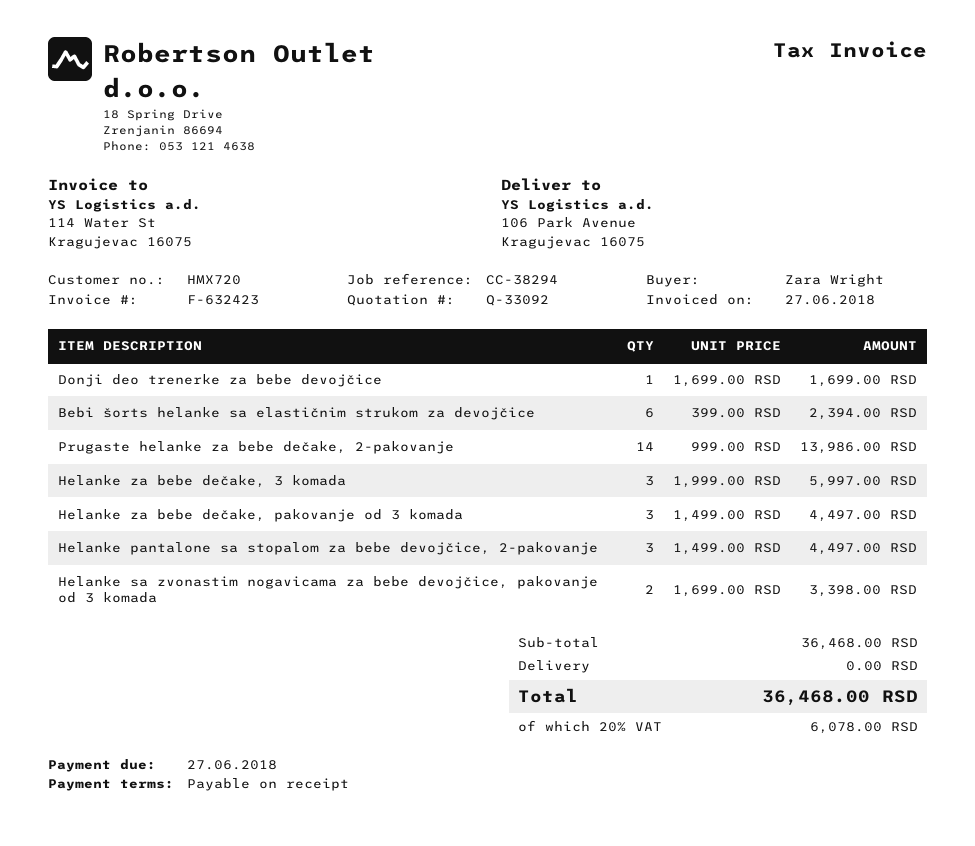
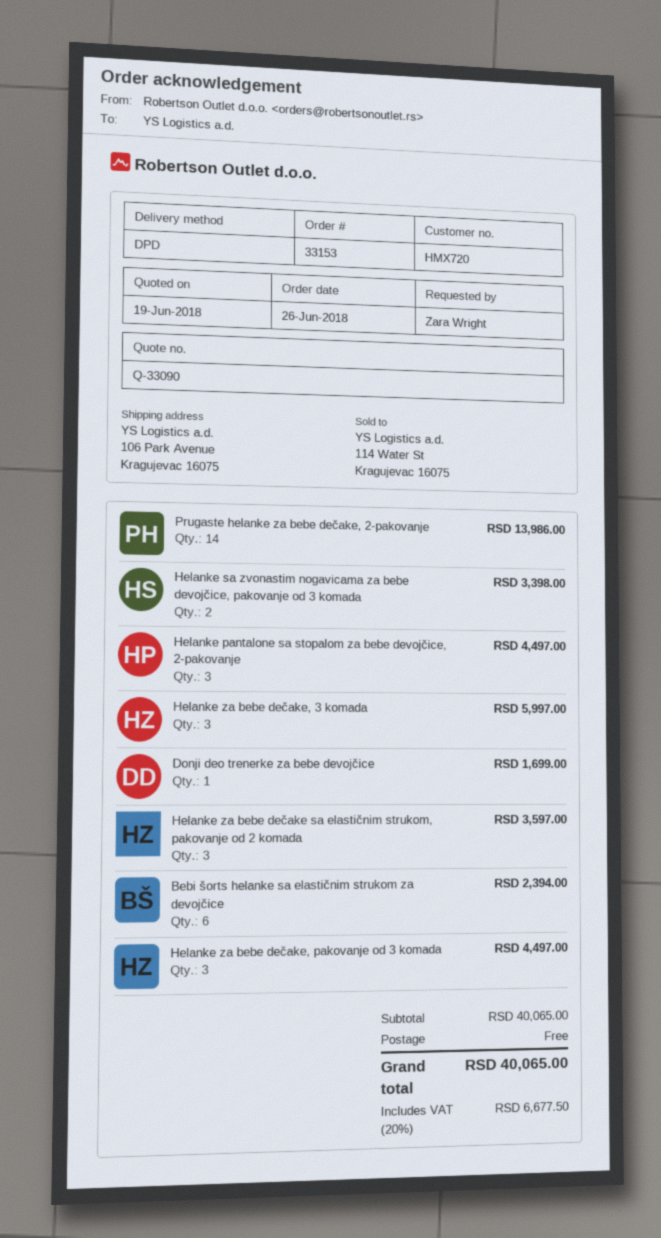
quote number: Q-33092 -> Q-33090
Helanke za bebe dečake sa elastičnim strukom, pakovanje od 2 komada: none -> 3 for 3597.00
subtotal: 36468.00 -> 40065.00
tax: 20% = 6078.00 -> 20% = 6677.50
total: 36468.00 -> 40065.00

